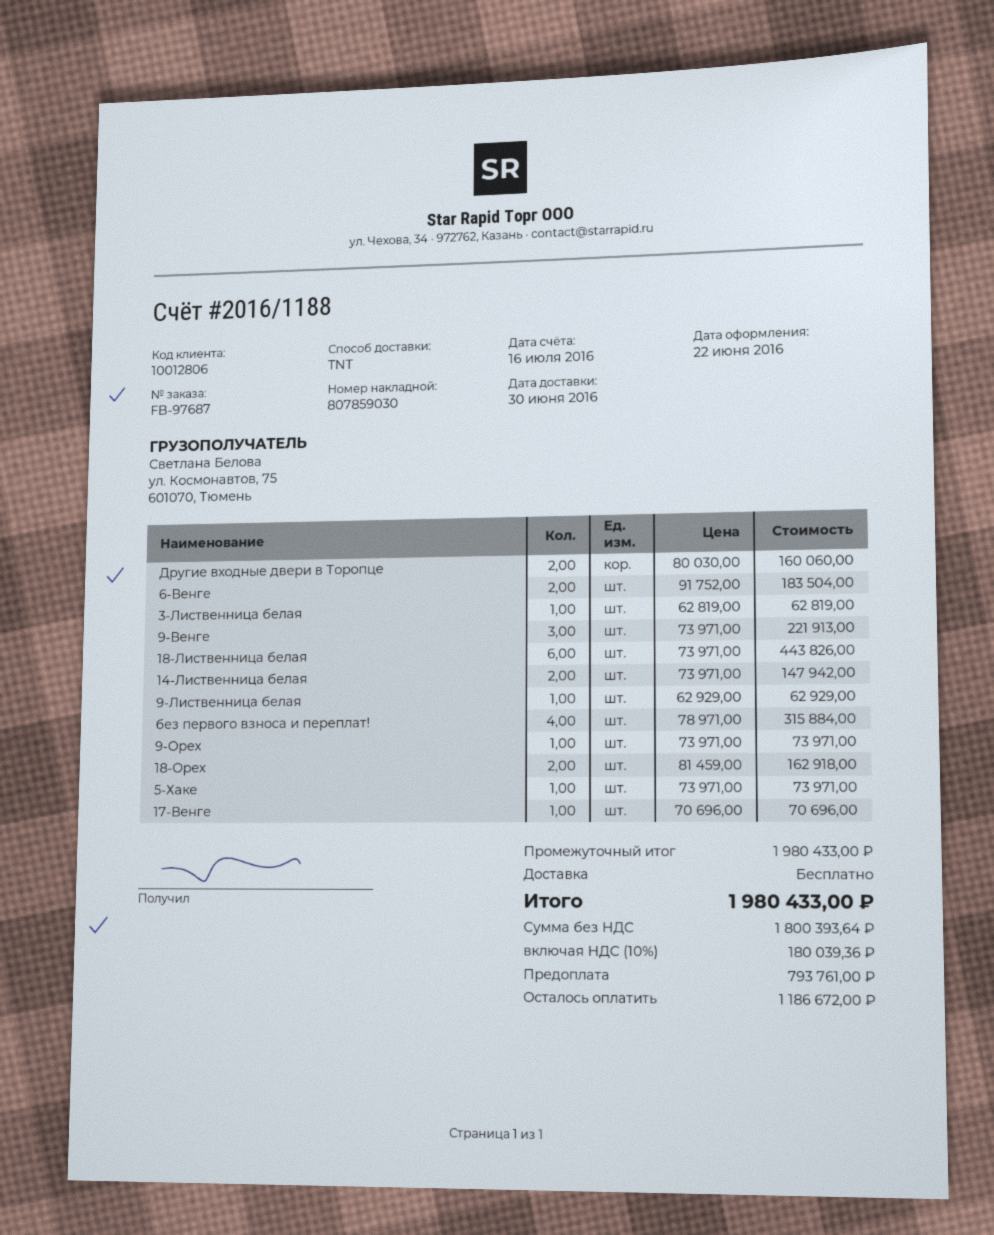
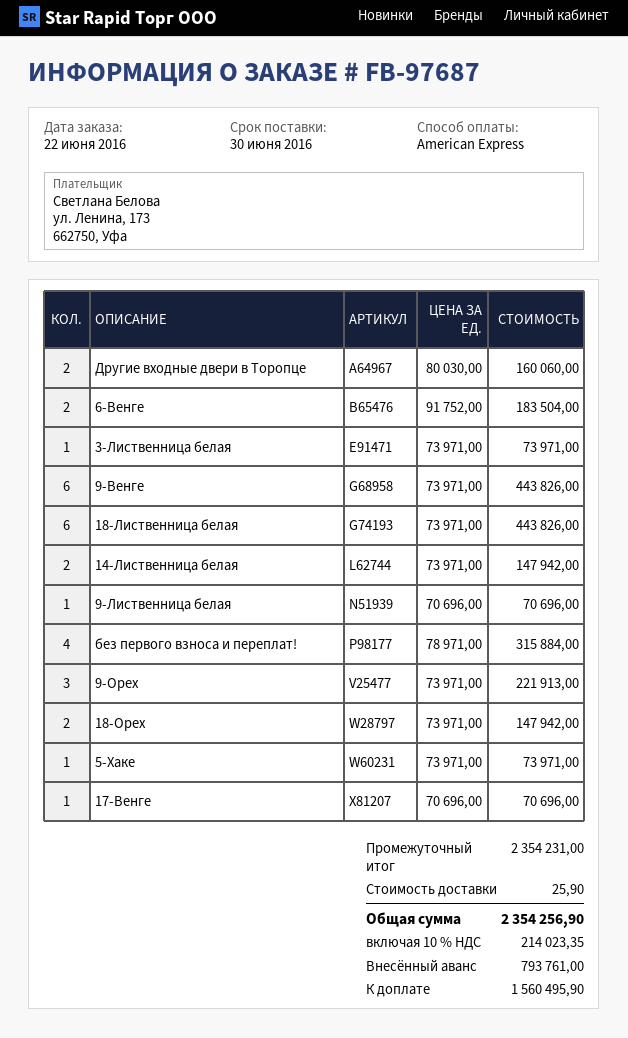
3-Лиственница белая: 1 x 62819.00 = 62819.00 -> 1 x 73971.00 = 73971.00
9-Венге: 3 x 73971.00 = 221913.00 -> 6 x 73971.00 = 443826.00
9-Лиственница белая: 1 x 62929.00 = 62929.00 -> 1 x 70696.00 = 70696.00
9-Орех: 1 x 73971.00 = 73971.00 -> 3 x 73971.00 = 221913.00
18-Орех: 2 x 81459.00 = 162918.00 -> 2 x 73971.00 = 147942.00
subtotal: 1980433.00 -> 2354231.00
shipping: 0.00 -> 25.90
tax: 10% = 180039.36 -> 10% = 214023.35
total: 1980433.00 -> 2354256.90
balance: 1186672.00 -> 1560495.90

